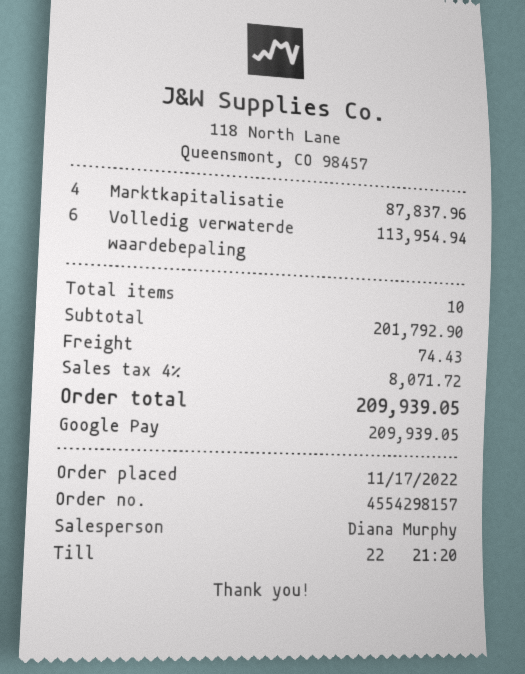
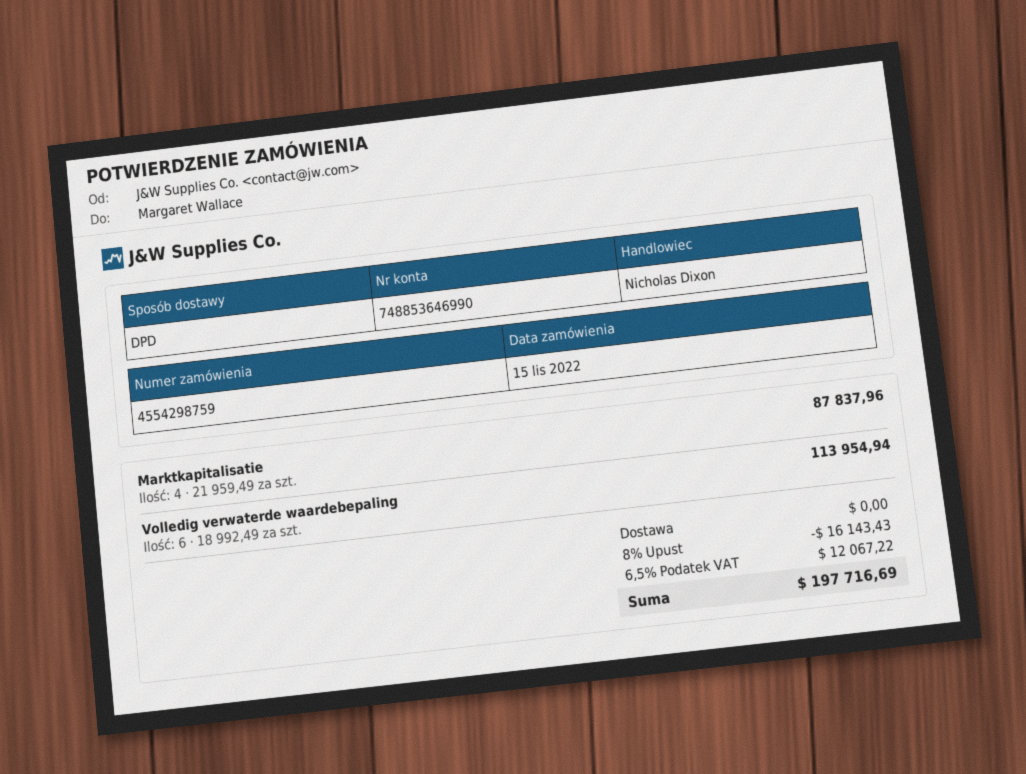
order number: 4554298157 -> 4554298759
order date: 2022-11-17 -> 2022-11-15
sales rep: Diana Murphy -> Nicholas Dixon
discount: none -> 8% = 16143.43
shipping: 74.43 -> 0.00
tax: 4% = 8071.72 -> 6.5% = 12067.22
total: 209939.05 -> 197716.69

